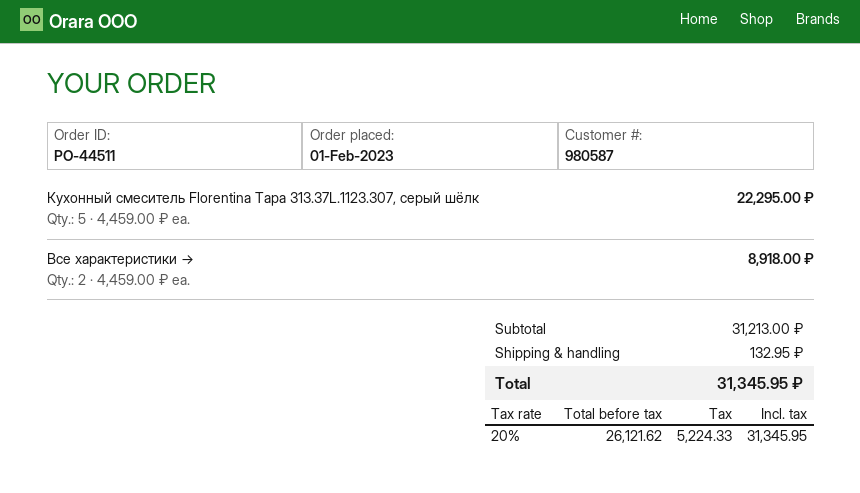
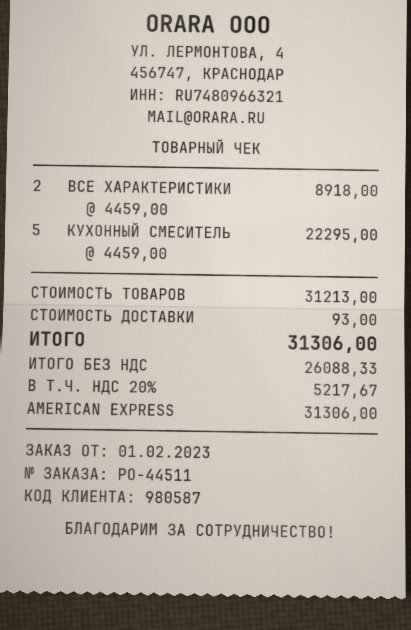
shipping: 132.95 -> 93.00
net: 26121.62 -> 26088.33
tax: 20% = 5224.33 -> 20% = 5217.67
total: 31345.95 -> 31306.00

